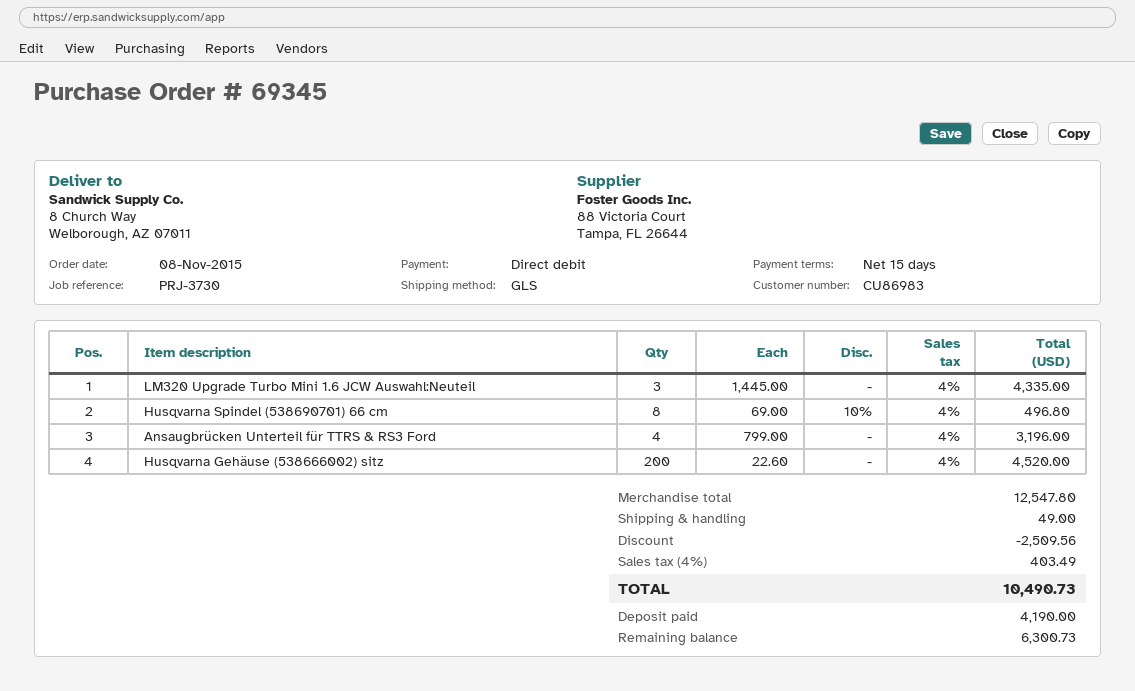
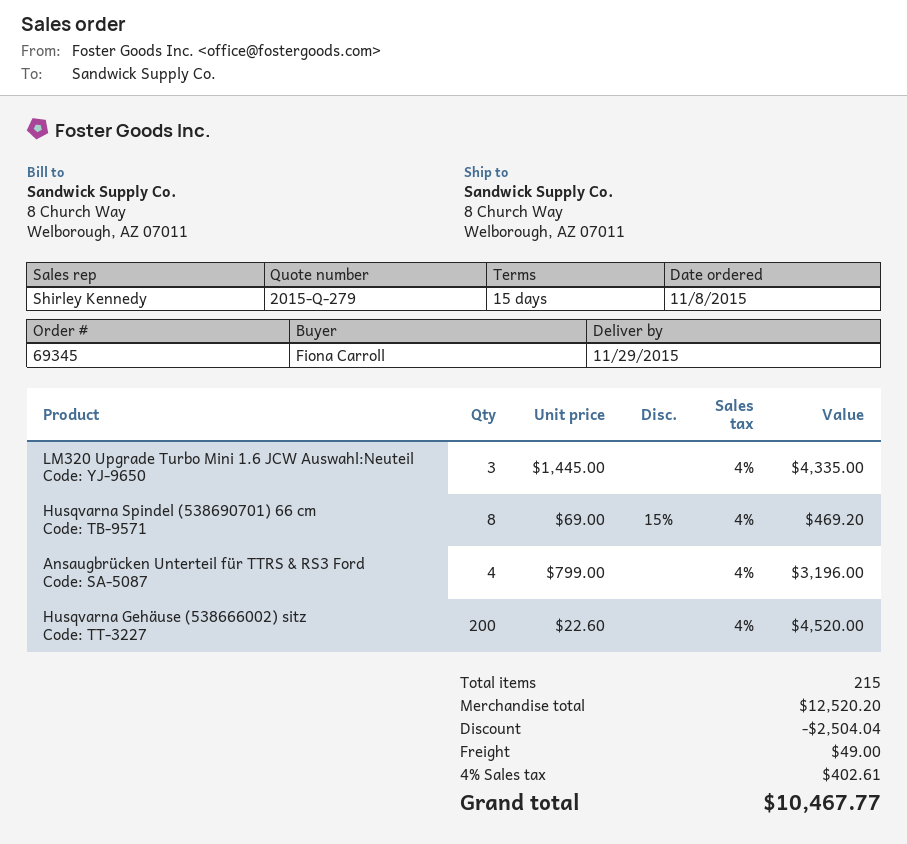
Husqvarna Spindel (538690701) 66 cm: 8 x 69.00 - 10% = 496.80 -> 8 x 69.00 - 15% = 469.20
subtotal: 12547.80 -> 12520.20
discount: 2509.56 -> 2504.04
tax: 4% = 403.49 -> 4% = 402.61
total: 10490.73 -> 10467.77

